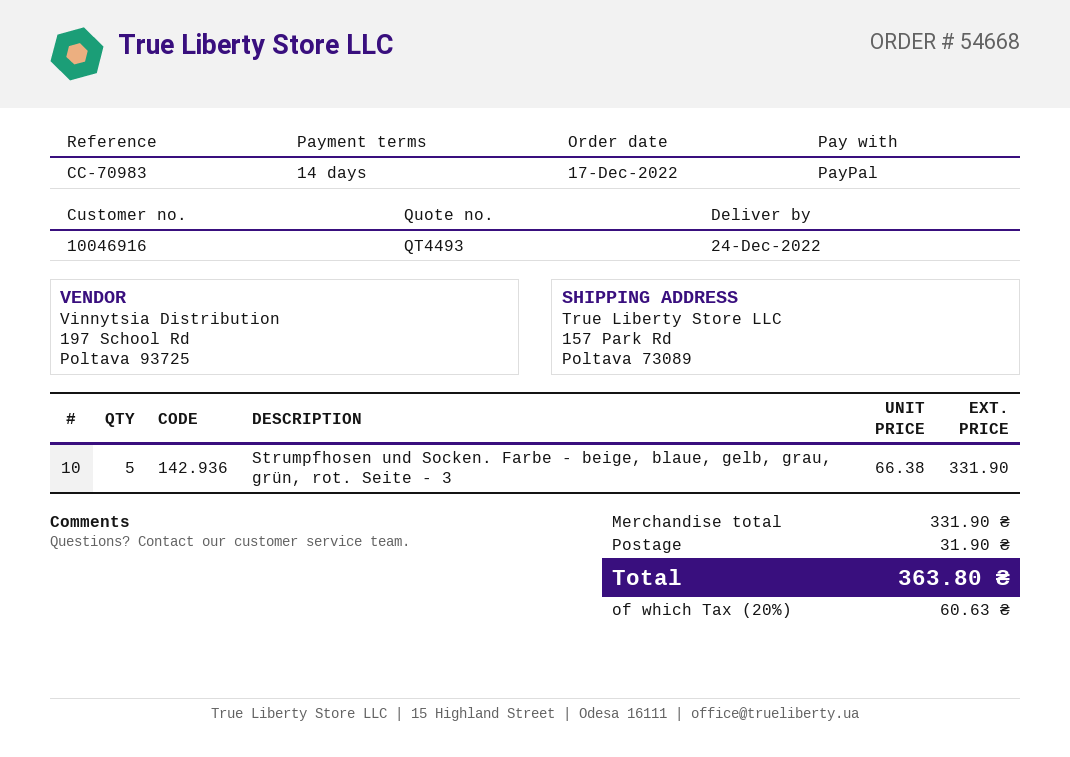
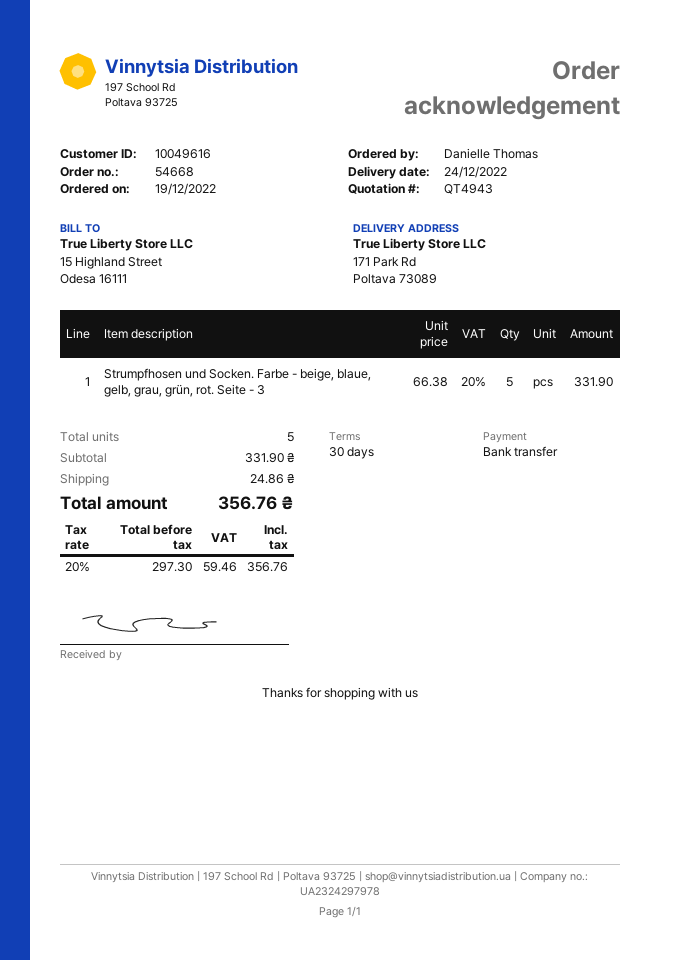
quote number: QT4493 -> QT4943
order date: 2022-12-17 -> 2022-12-19
payment terms: 14 days -> 30 days
customer number: 10046916 -> 10049616
payment method: PayPal -> bank transfer
ship to: 157 Park Rd, Poltava 73089 -> 171 Park Rd, Poltava 73089
shipping: 31.90 -> 24.86
tax: 20% = 60.63 -> 20% = 59.46
total: 363.80 -> 356.76

